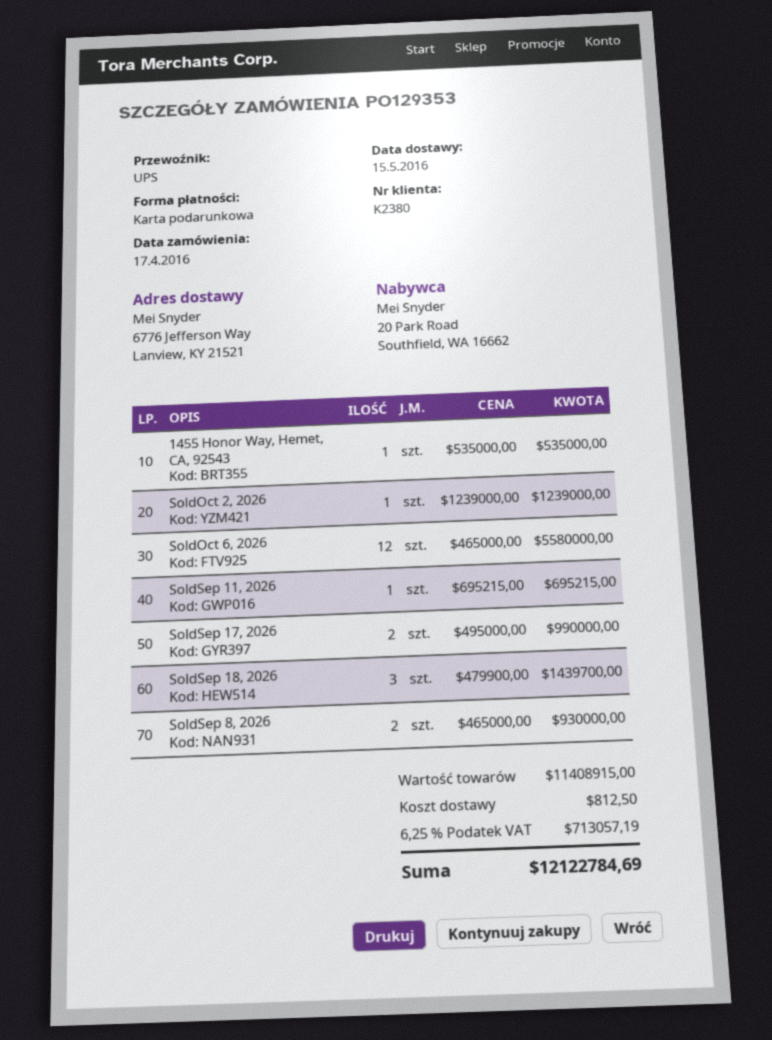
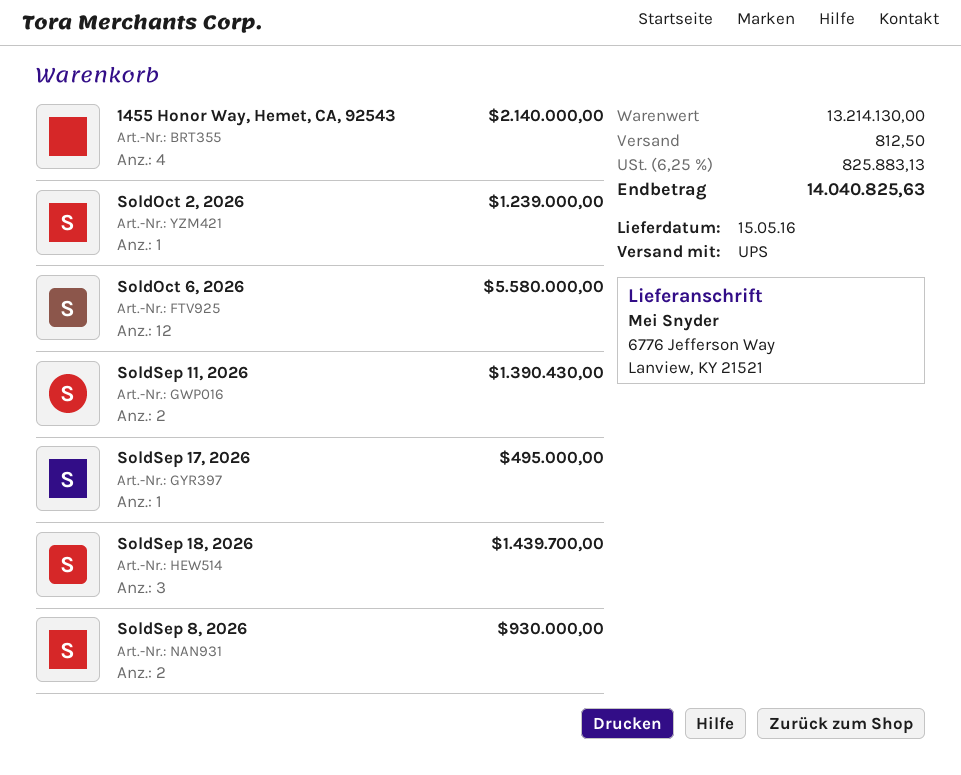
1455 Honor Way, Hemet, CA, 92543: 1 for 535000.00 -> 4 for 2140000.00
SoldSep 11, 2026: 1 for 695215.00 -> 2 for 1390430.00
SoldSep 17, 2026: 2 for 990000.00 -> 1 for 495000.00
subtotal: 11408915.00 -> 13214130.00
tax: 6.25% = 713057.19 -> 6.25% = 825883.13
total: 12122784.69 -> 14040825.63

